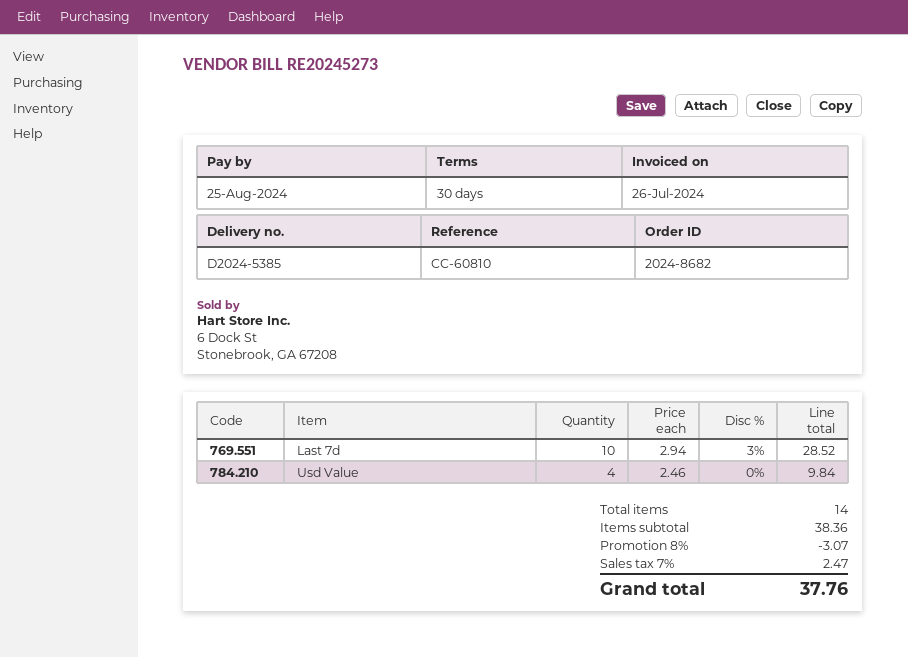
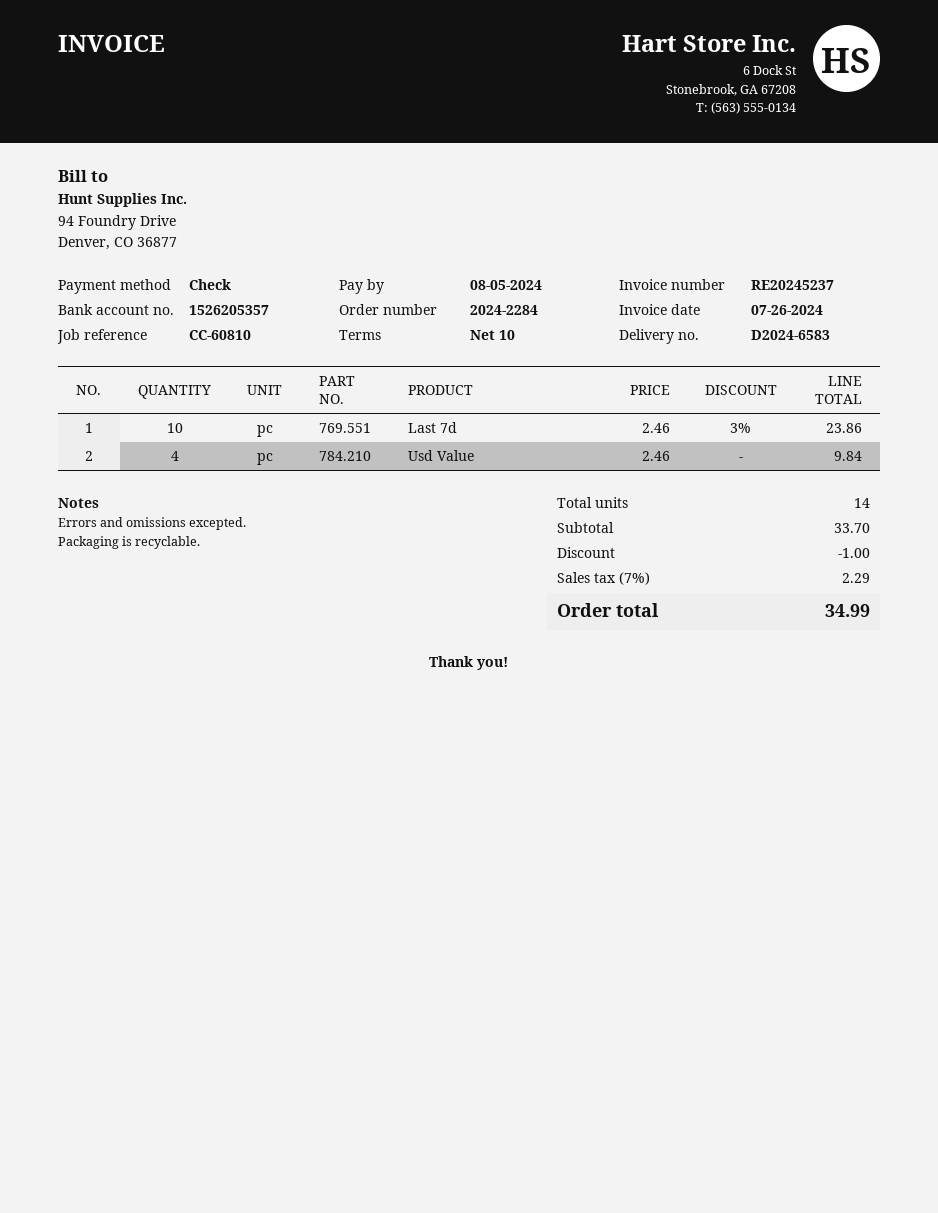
order number: 2024-8682 -> 2024-2284
delivery note number: D2024-5385 -> D2024-6583
invoice number: RE20245273 -> RE20245237
payment terms: 30 days -> 10 days
due date: 2024-08-25 -> 2024-08-05
Last 7d: 10 x 2.94 - 3% = 28.52 -> 10 x 2.46 - 3% = 23.86
subtotal: 38.36 -> 33.70
discount: 3.07 -> 1.00
tax: 7% = 2.47 -> 7% = 2.29
total: 37.76 -> 34.99

